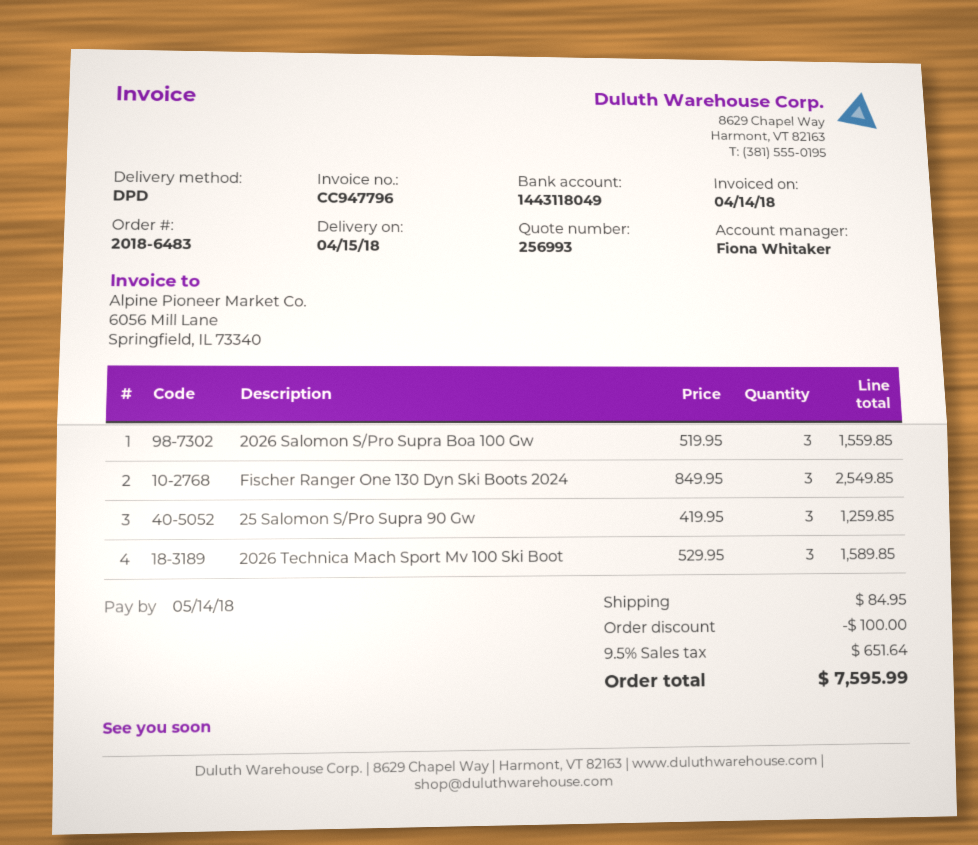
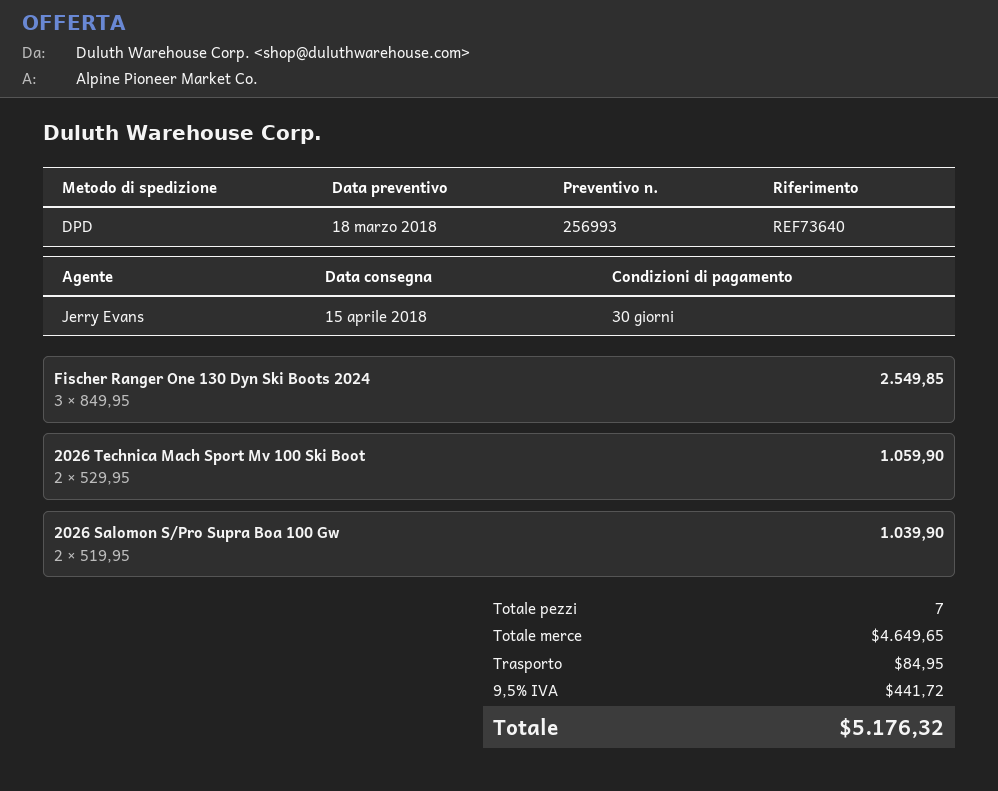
sales rep: Fiona Whitaker -> Jerry Evans
2026 Salomon S/Pro Supra Boa 100 Gw: 3 x 519.95 = 1559.85 -> 2 x 519.95 = 1039.90
25 Salomon S/Pro Supra 90 Gw: 3 x 419.95 = 1259.85 -> none
2026 Technica Mach Sport Mv 100 Ski Boot: 3 x 529.95 = 1589.85 -> 2 x 529.95 = 1059.90
discount: 100.00 -> none
tax: 9.5% = 651.64 -> 9.5% = 441.72
total: 7595.99 -> 5176.32

